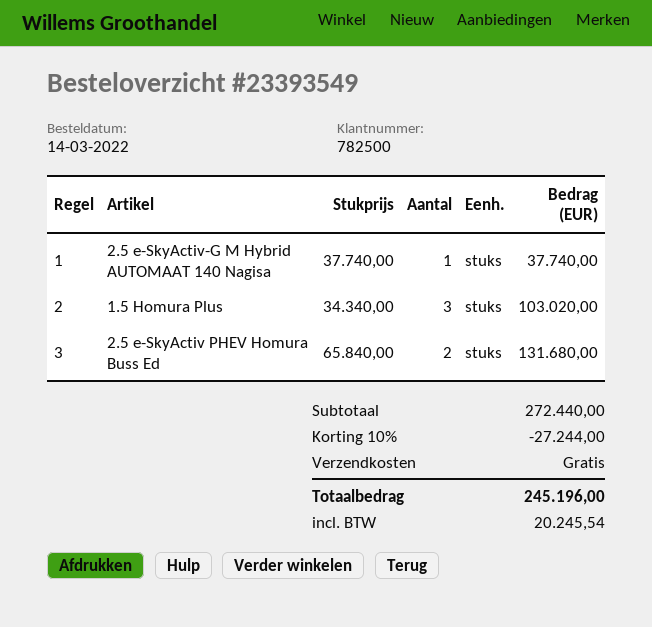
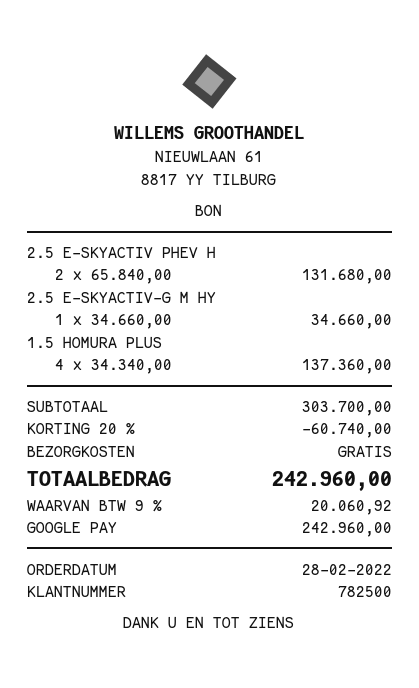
order date: 2022-03-14 -> 2022-02-28
2.5 e-SkyActiv-G M Hybrid AUTOMAAT 140 Nagisa: 1 x 37740.00 = 37740.00 -> 1 x 34660.00 = 34660.00
1.5 Homura Plus: 3 x 34340.00 = 103020.00 -> 4 x 34340.00 = 137360.00
subtotal: 272440.00 -> 303700.00
discount: 10% = 27244.00 -> 20% = 60740.00
tax: 20245.54 -> 20060.92
total: 245196.00 -> 242960.00

